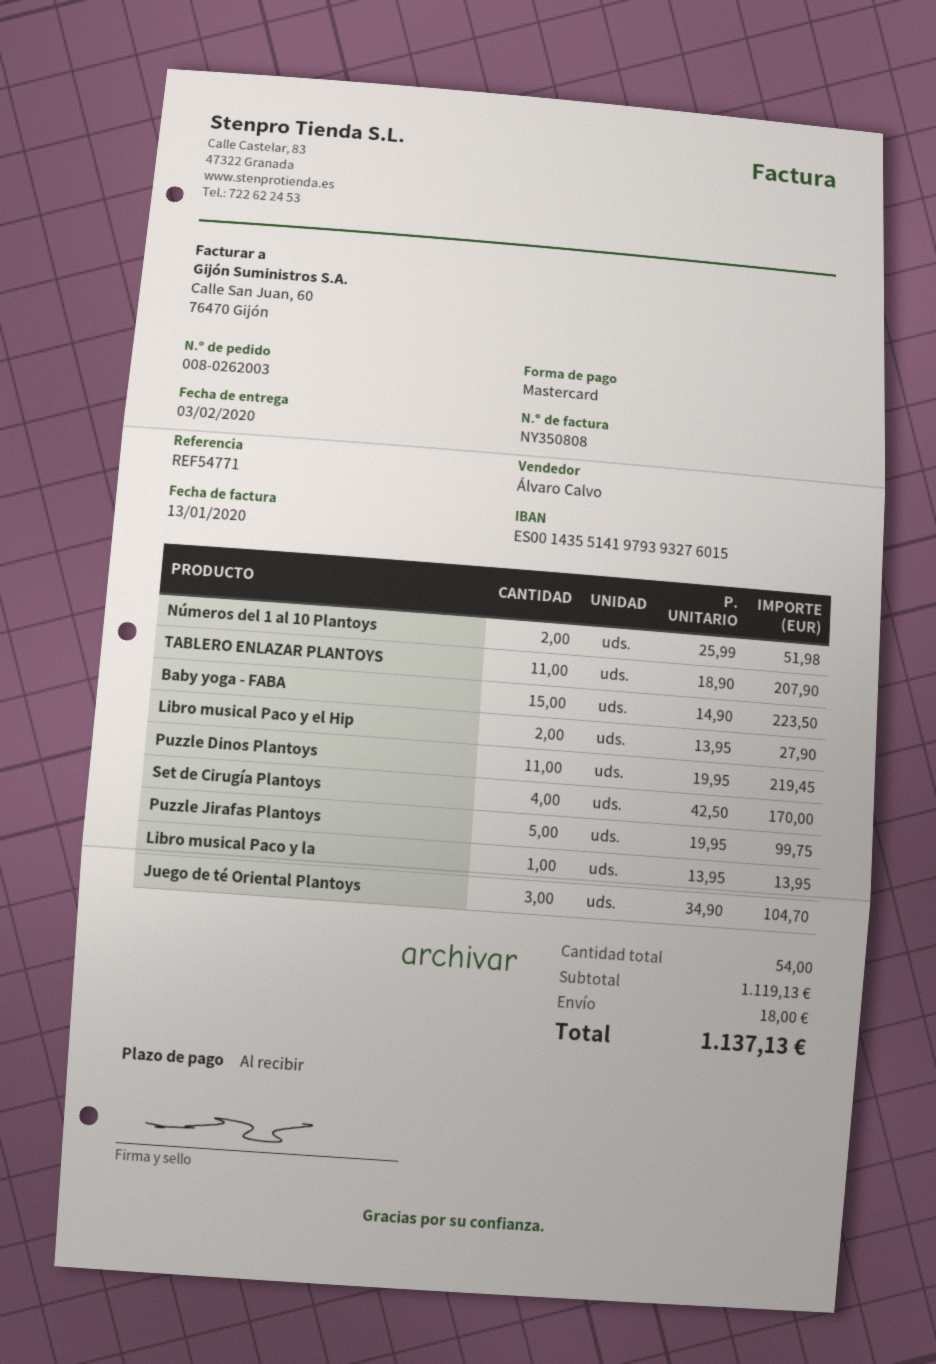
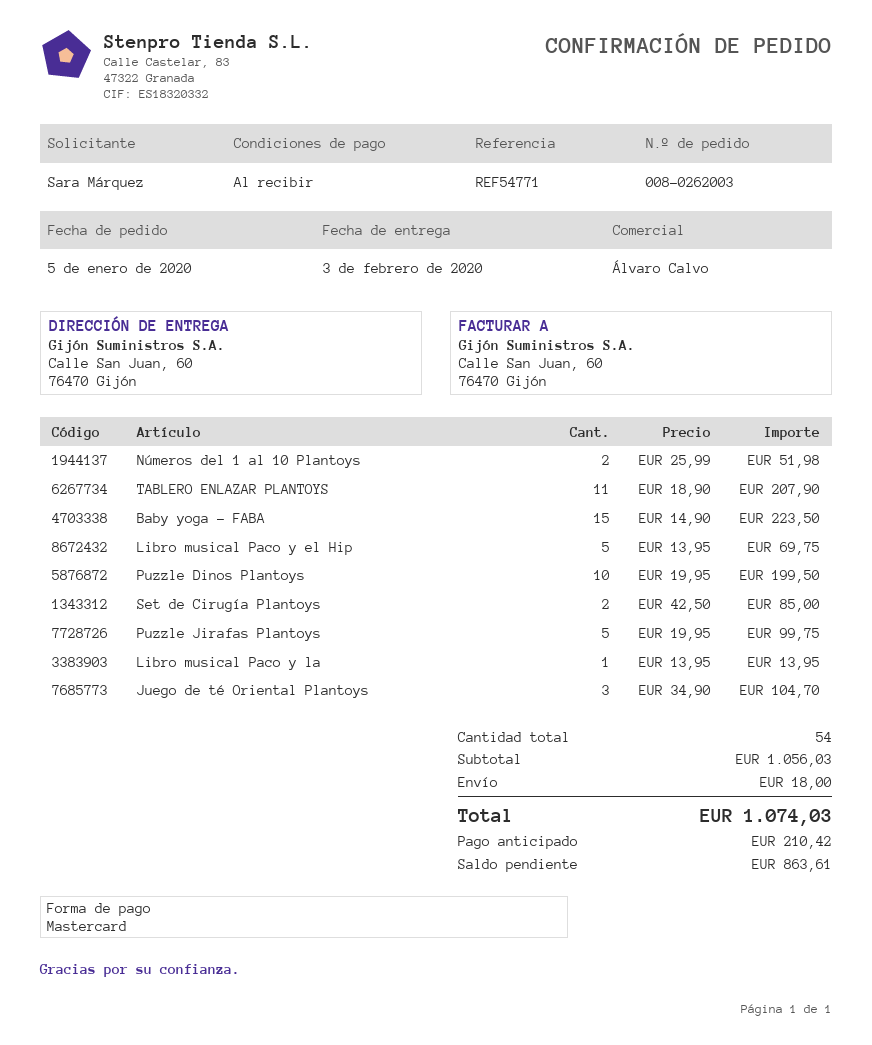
Libro musical Paco y el Hip: 2 x 13.95 = 27.90 -> 5 x 13.95 = 69.75
Puzzle Dinos Plantoys: 11 x 19.95 = 219.45 -> 10 x 19.95 = 199.50
Set de Cirugía Plantoys: 4 x 42.50 = 170.00 -> 2 x 42.50 = 85.00
subtotal: 1119.13 -> 1056.03
total: 1137.13 -> 1074.03

